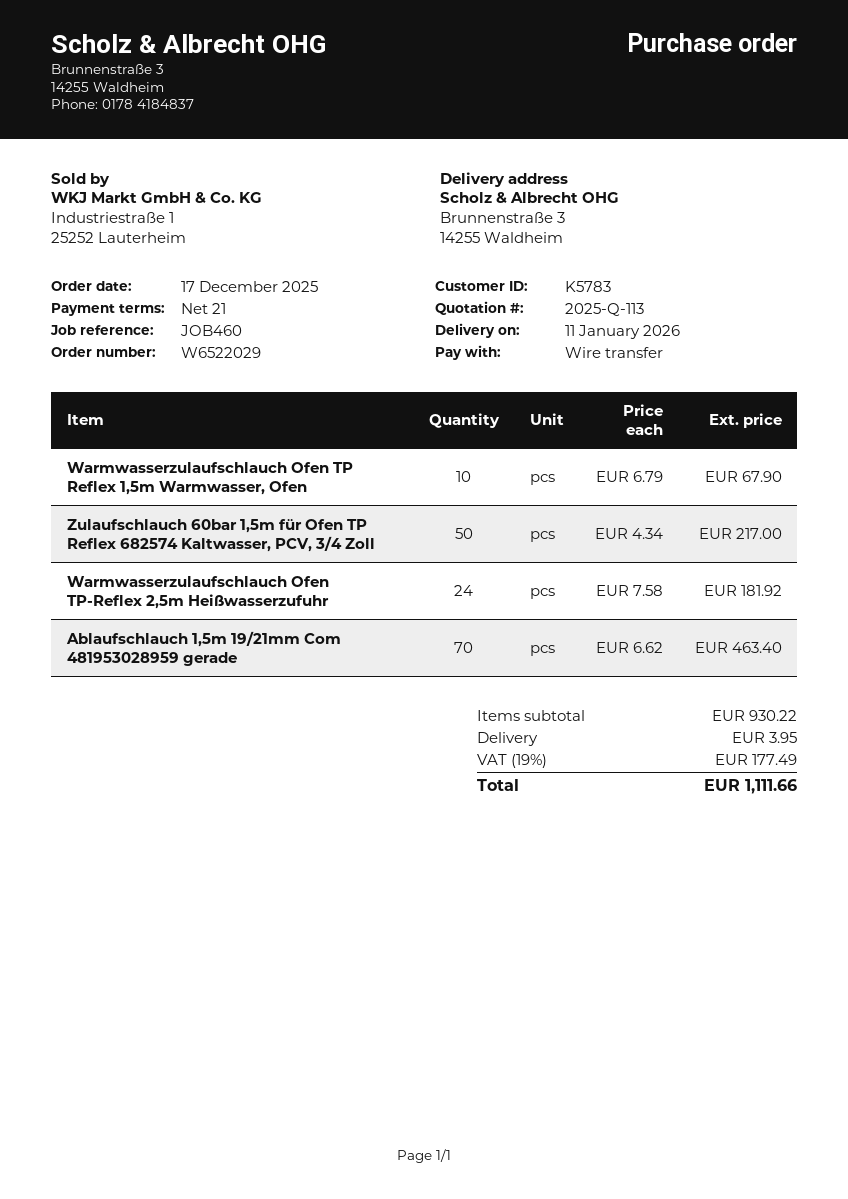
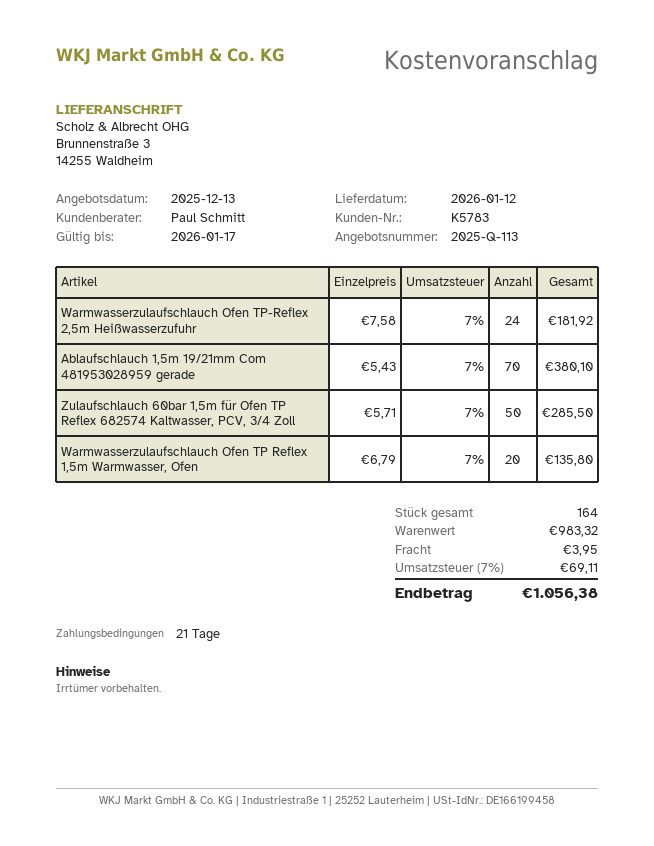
delivery date: 2026-01-11 -> 2026-01-12
Warmwasserzulaufschlauch Ofen TP Reflex 1,5m Warmwasser, Ofen: 10 x 6.79 = 67.90 -> 20 x 6.79 = 135.80
Zulaufschlauch 60bar 1,5m für Ofen TP Reflex 682574 Kaltwasser, PCV, 3/4 Zoll: 50 x 4.34 = 217.00 -> 50 x 5.71 = 285.50
Ablaufschlauch 1,5m 19/21mm Com 481953028959 gerade: 70 x 6.62 = 463.40 -> 70 x 5.43 = 380.10
subtotal: 930.22 -> 983.32
tax: 19% = 177.49 -> 7% = 69.11
total: 1111.66 -> 1056.38

